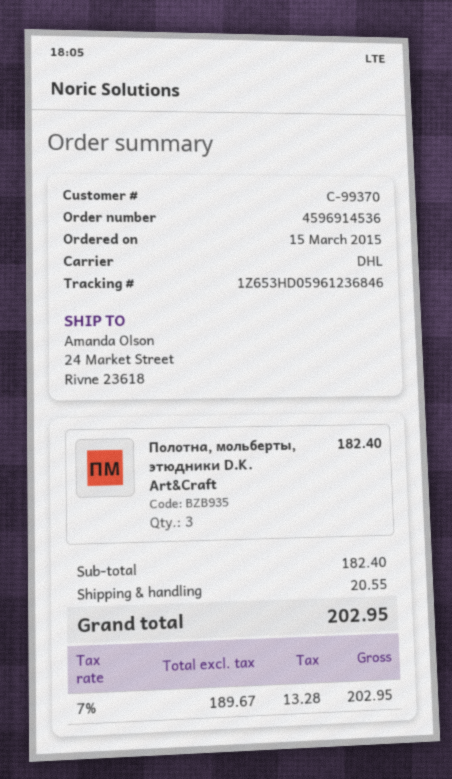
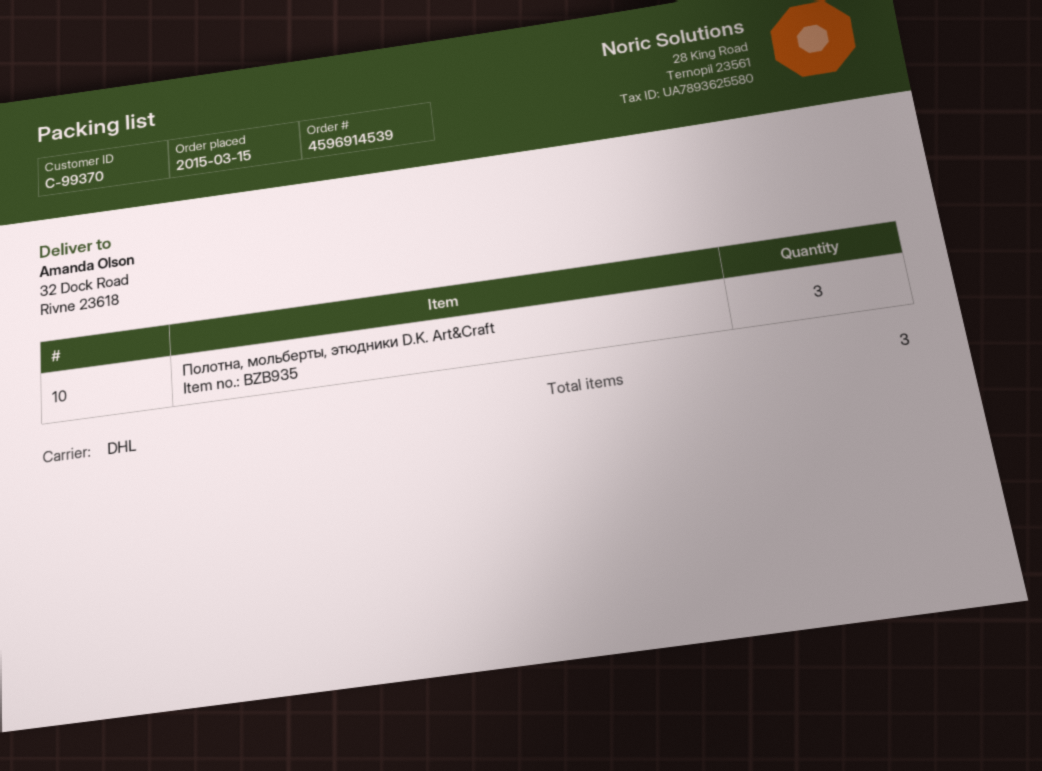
order number: 4596914536 -> 4596914539
ship to: 24 Market Street, Rivne 23618 -> 32 Dock Road, Rivne 23618

